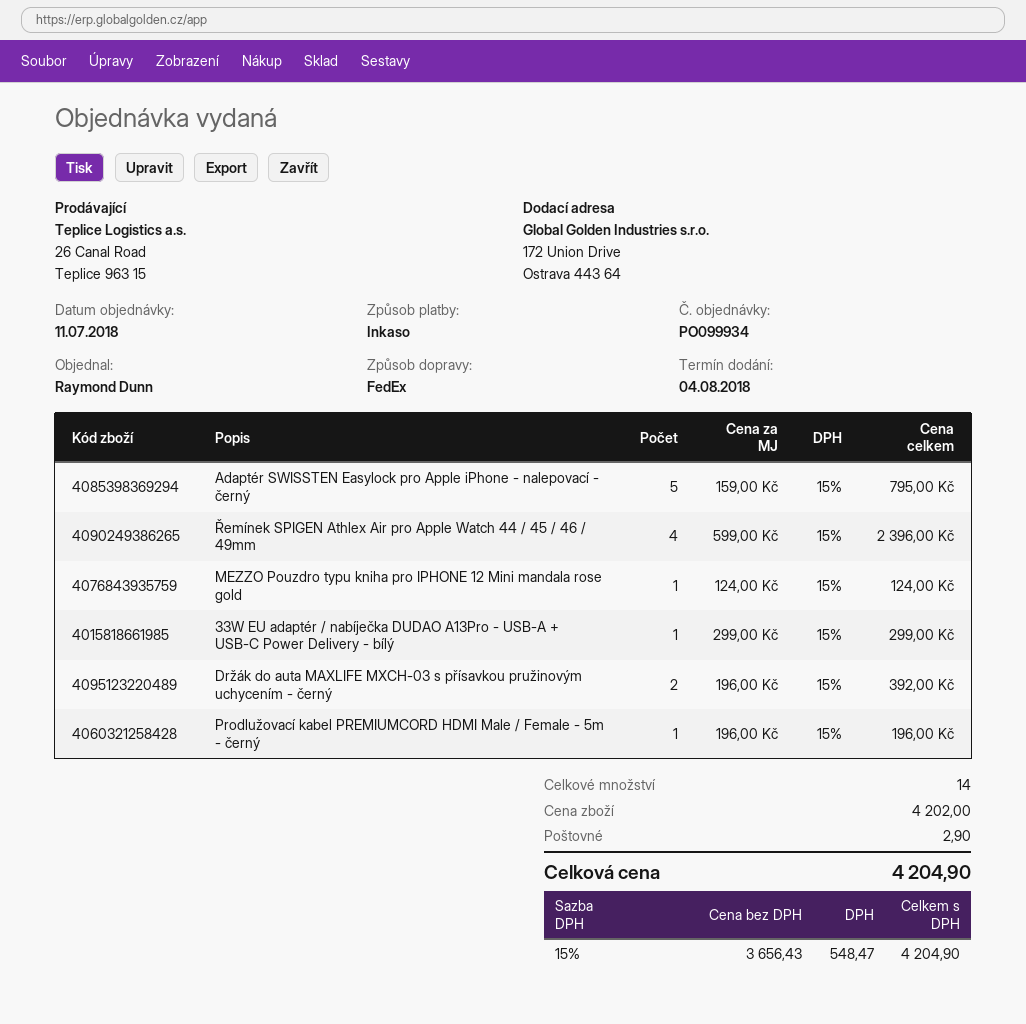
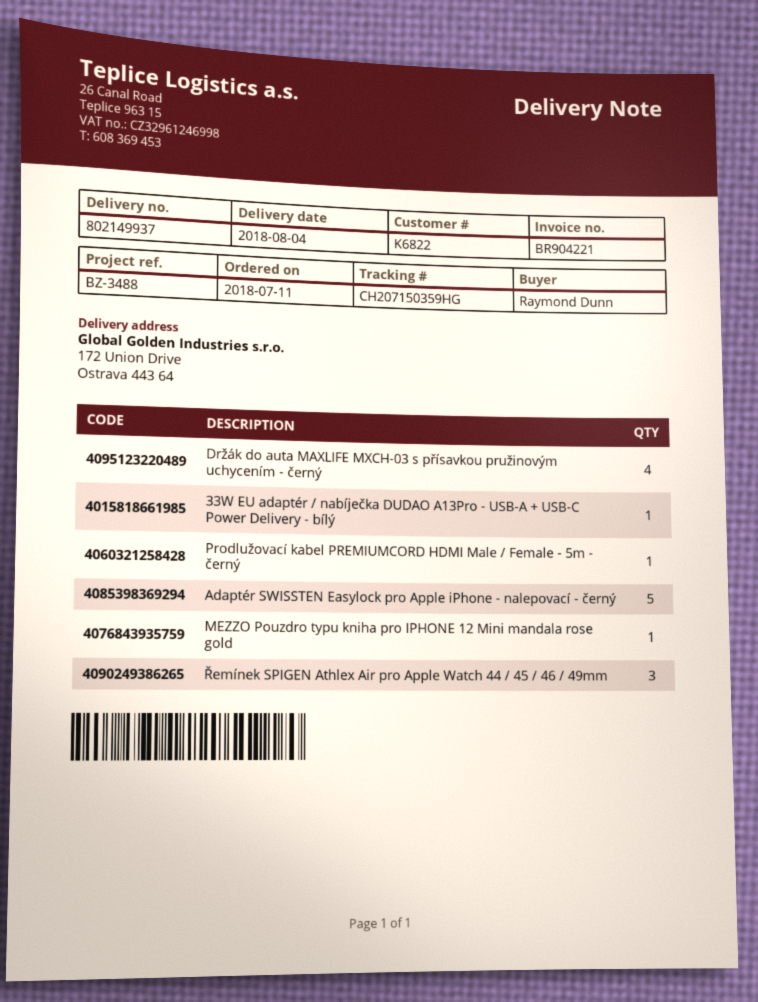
Řemínek SPIGEN Athlex Air pro Apple Watch 44 / 45 / 46 / 49mm: 4 -> 3
Držák do auta MAXLIFE MXCH-03 s přísavkou pružinovým uchycením - černý: 2 -> 4

